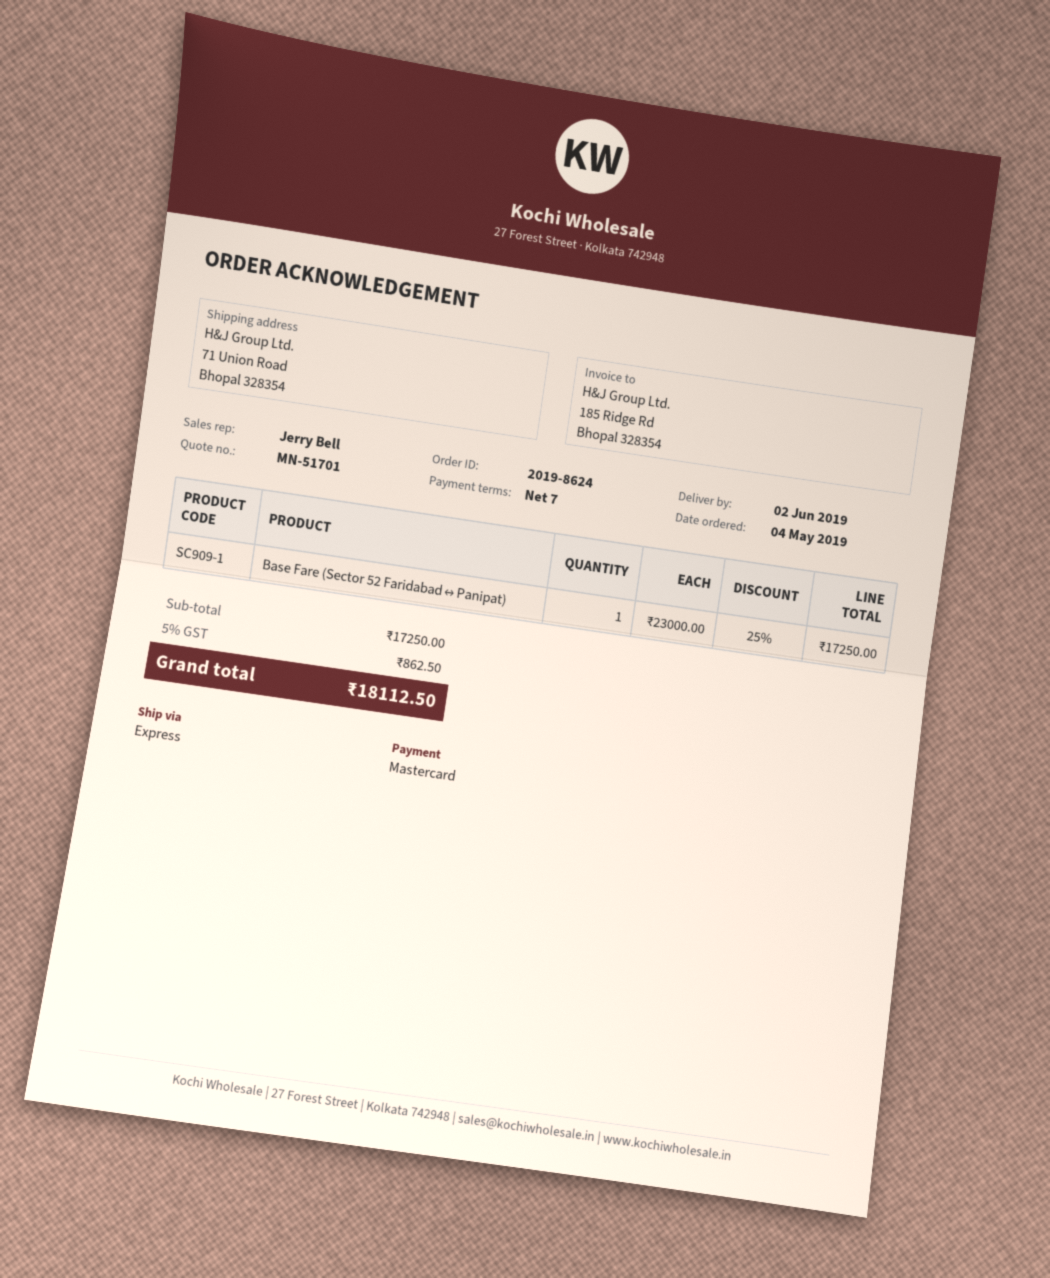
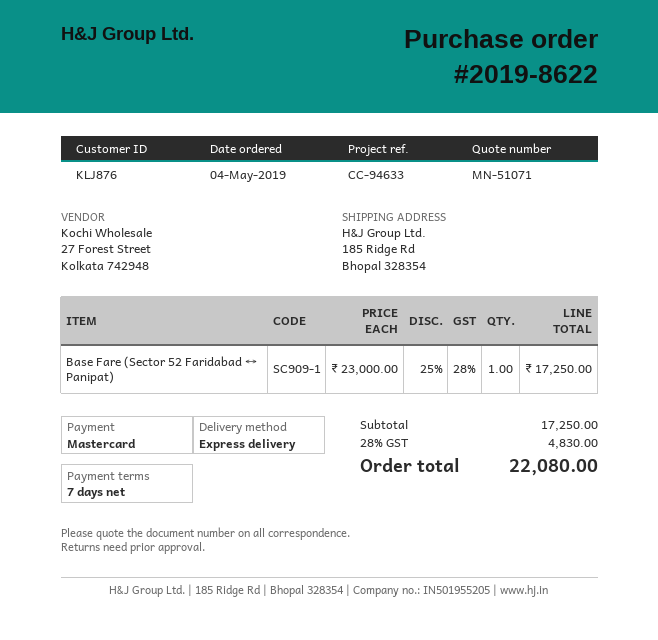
quote number: MN-51701 -> MN-51071
order number: 2019-8624 -> 2019-8622
ship to: 71 Union Road, Bhopal 328354 -> 185 Ridge Rd, Bhopal 328354
tax: 5% = 862.50 -> 28% = 4830.00
total: 18112.50 -> 22080.00

